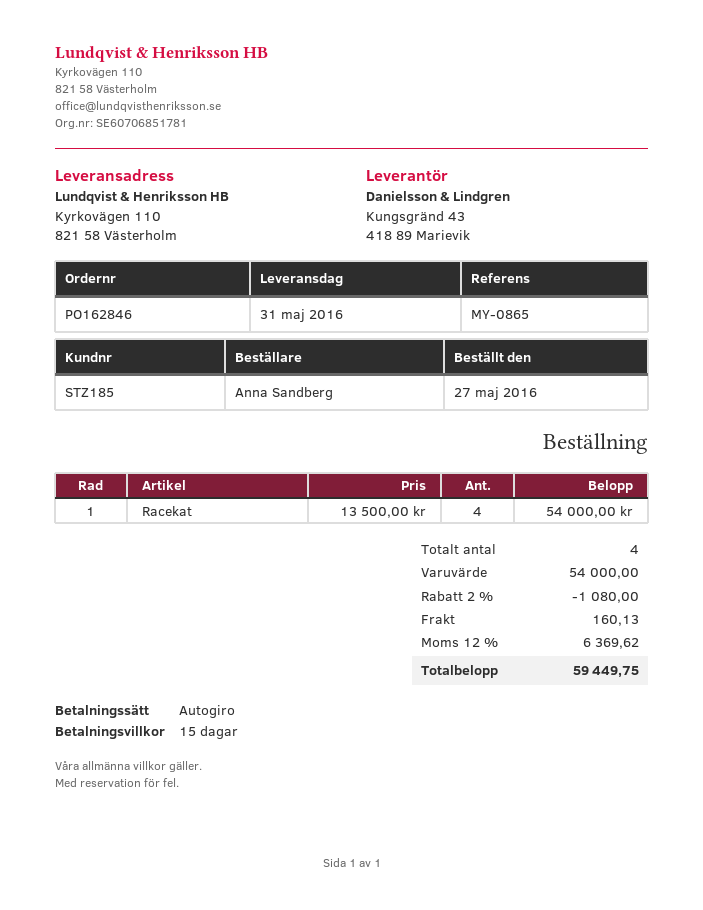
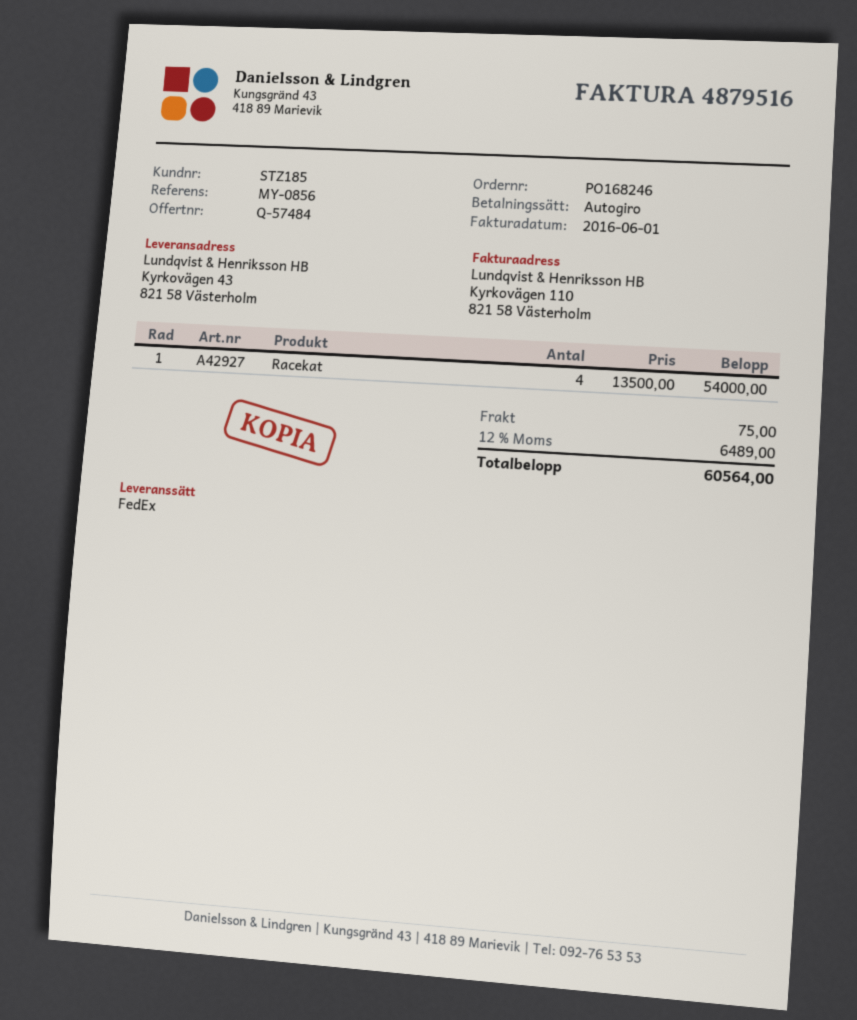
order number: PO162846 -> PO168246
reference: MY-0865 -> MY-0856
ship to: Kyrkovägen 110, 821 58 Västerholm -> Kyrkovägen 43, 821 58 Västerholm
discount: 2% = 1080.00 -> none
shipping: 160.13 -> 75.00
tax: 12% = 6369.62 -> 12% = 6489.00
total: 59449.75 -> 60564.00

